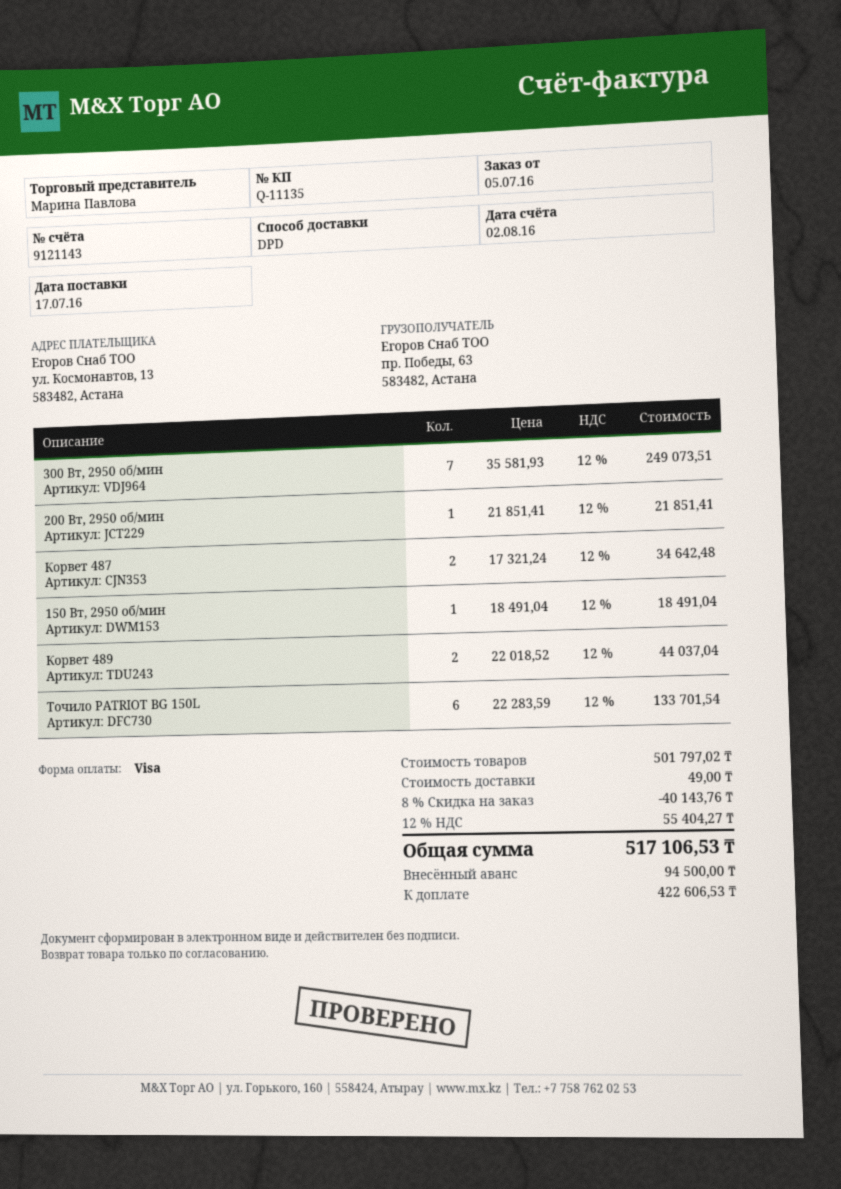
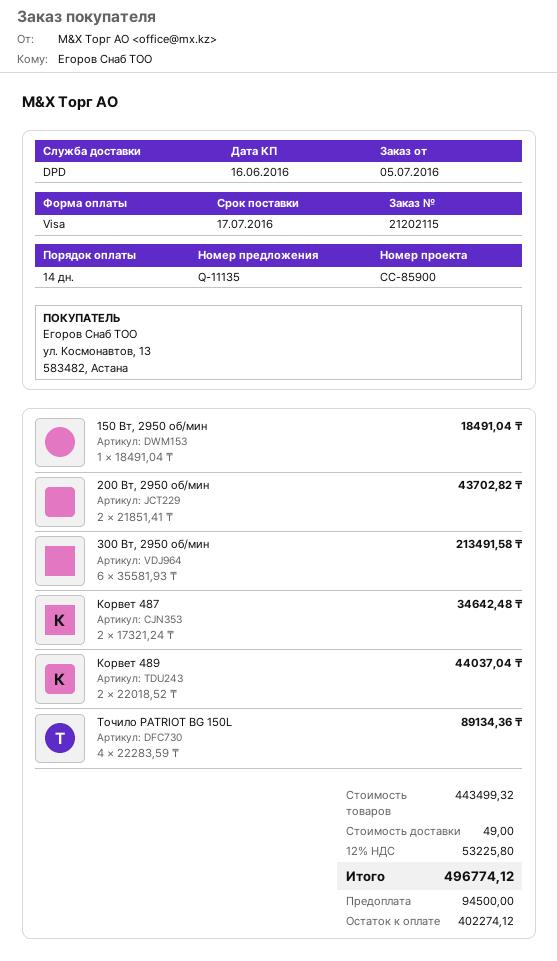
300 Вт, 2950 об/мин: 7 x 35581.93 = 249073.51 -> 6 x 35581.93 = 213491.58
200 Вт, 2950 об/мин: 1 x 21851.41 = 21851.41 -> 2 x 21851.41 = 43702.82
Точило PATRIOT BG 150L: 6 x 22283.59 = 133701.54 -> 4 x 22283.59 = 89134.36
subtotal: 501797.02 -> 443499.32
discount: 8% = 40143.76 -> none
tax: 12% = 55404.27 -> 12% = 53225.80
total: 517106.53 -> 496774.12
balance: 422606.53 -> 402274.12

